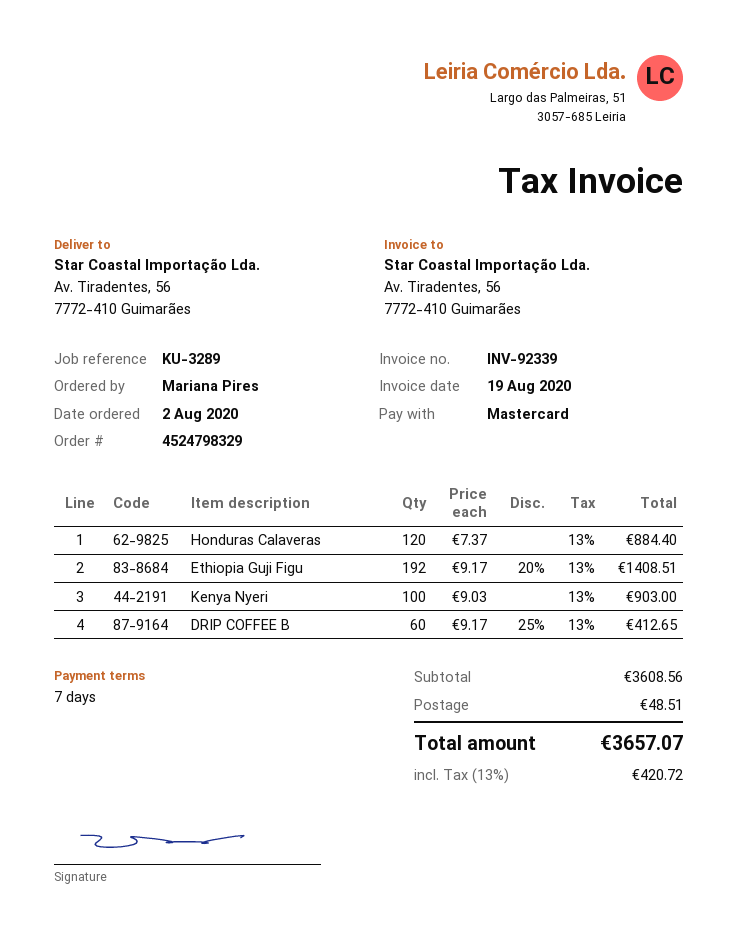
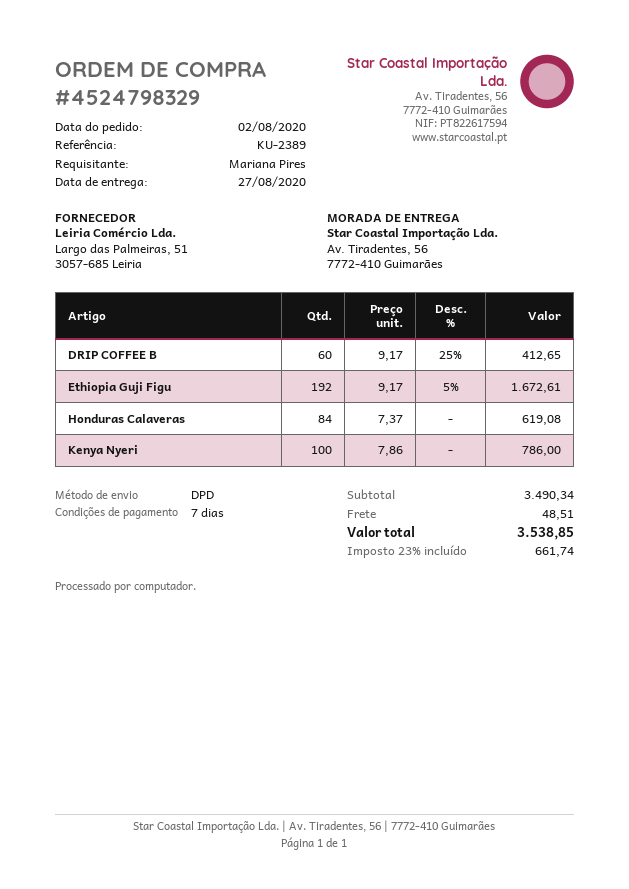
reference: KU-3289 -> KU-2389
Honduras Calaveras: 120 x 7.37 = 884.40 -> 84 x 7.37 = 619.08
Ethiopia Guji Figu: 192 x 9.17 - 20% = 1408.51 -> 192 x 9.17 - 5% = 1672.61
Kenya Nyeri: 100 x 9.03 = 903.00 -> 100 x 7.86 = 786.00
subtotal: 3608.56 -> 3490.34
tax: 13% = 420.72 -> 23% = 661.74
total: 3657.07 -> 3538.85

